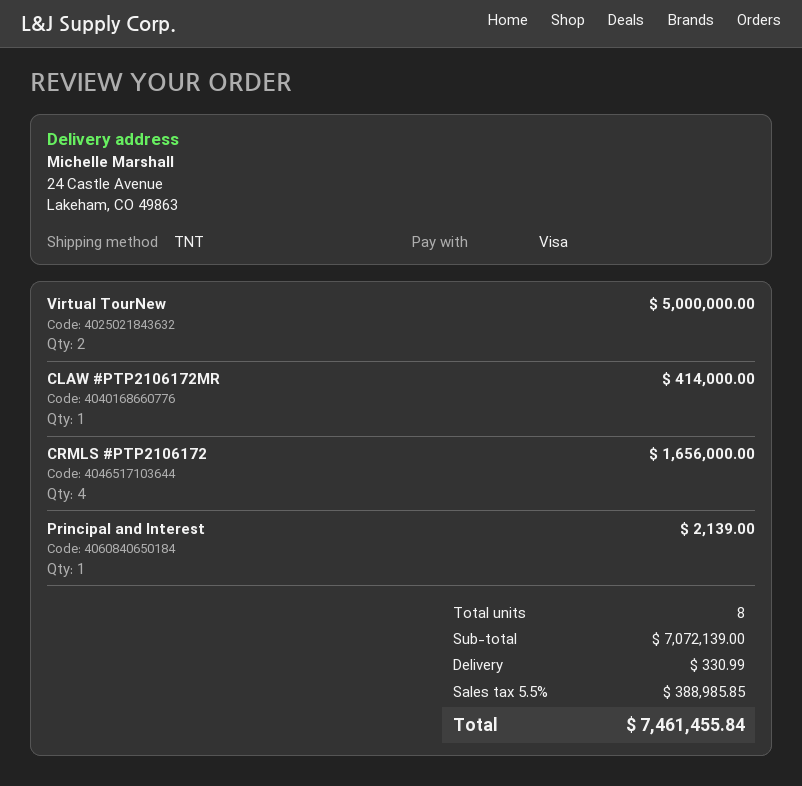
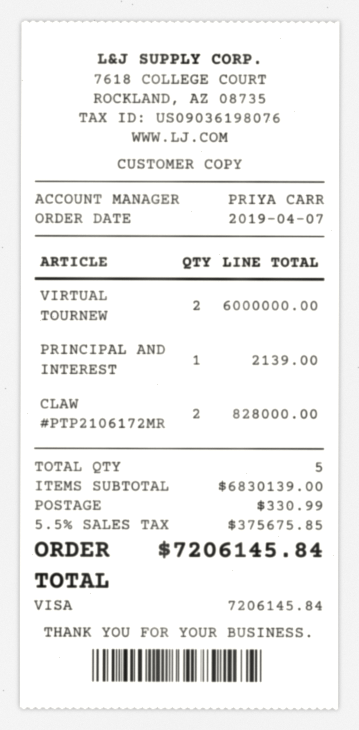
Virtual TourNew: 2 for 5000000.00 -> 2 for 6000000.00
CLAW #PTP2106172MR: 1 for 414000.00 -> 2 for 828000.00
CRMLS #PTP2106172: 4 for 1656000.00 -> none
total quantity: 8 -> 5
subtotal: 7072139.00 -> 6830139.00
tax: 5.5% = 388985.85 -> 5.5% = 375675.85
total: 7461455.84 -> 7206145.84

